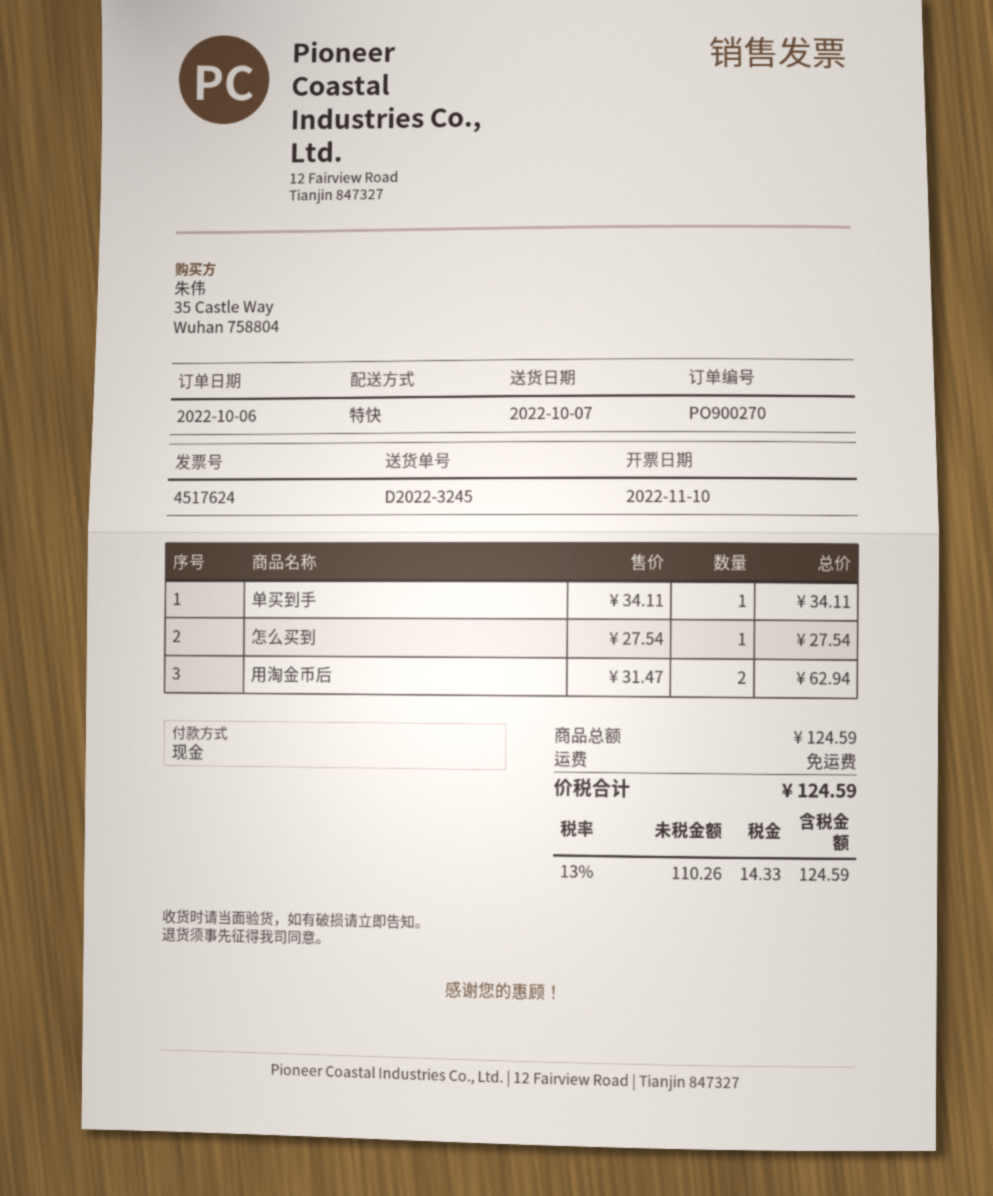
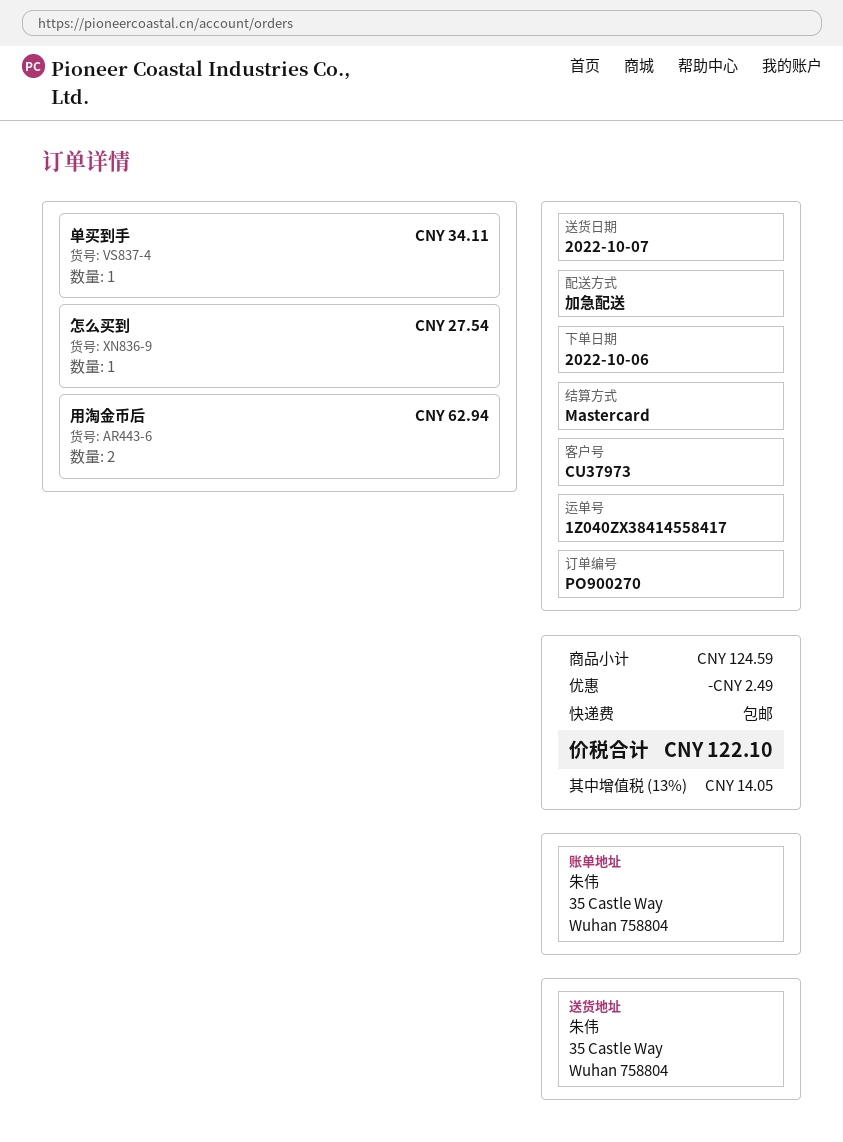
payment method: cash -> Mastercard
discount: none -> 2.49
tax: 13% = 14.33 -> 13% = 14.05
total: 124.59 -> 122.10

